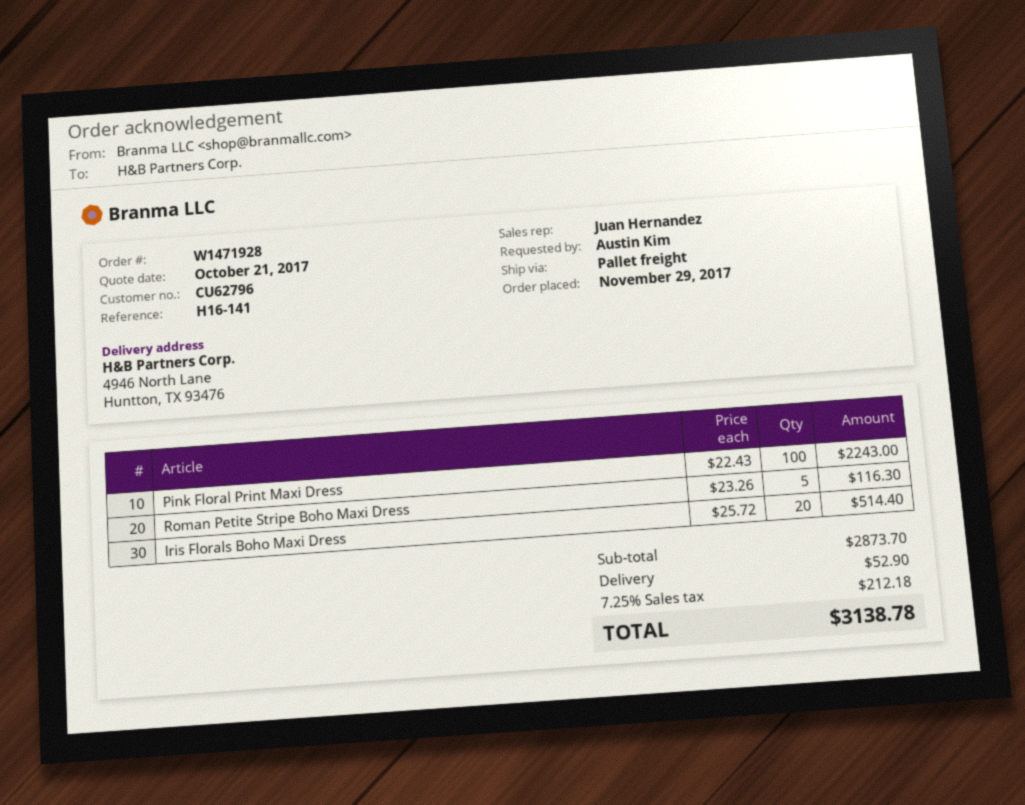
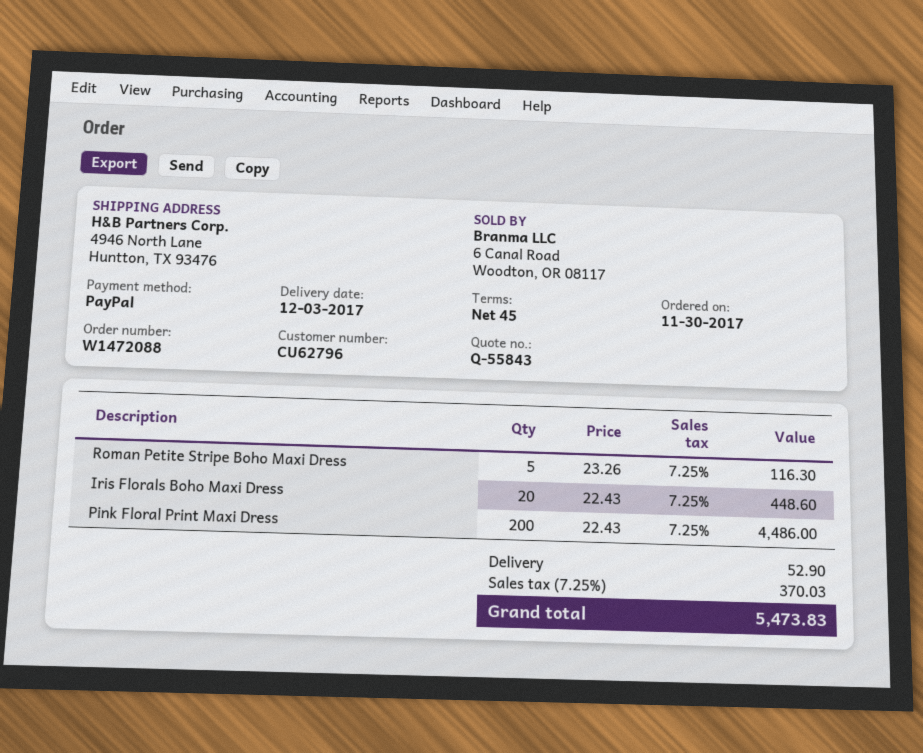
order number: W1471928 -> W1472088
order date: 2017-11-29 -> 2017-11-30
Pink Floral Print Maxi Dress: 100 x 22.43 = 2243.00 -> 200 x 22.43 = 4486.00
Iris Florals Boho Maxi Dress: 20 x 25.72 = 514.40 -> 20 x 22.43 = 448.60
tax: 7.25% = 212.18 -> 7.25% = 370.03
total: 3138.78 -> 5473.83

